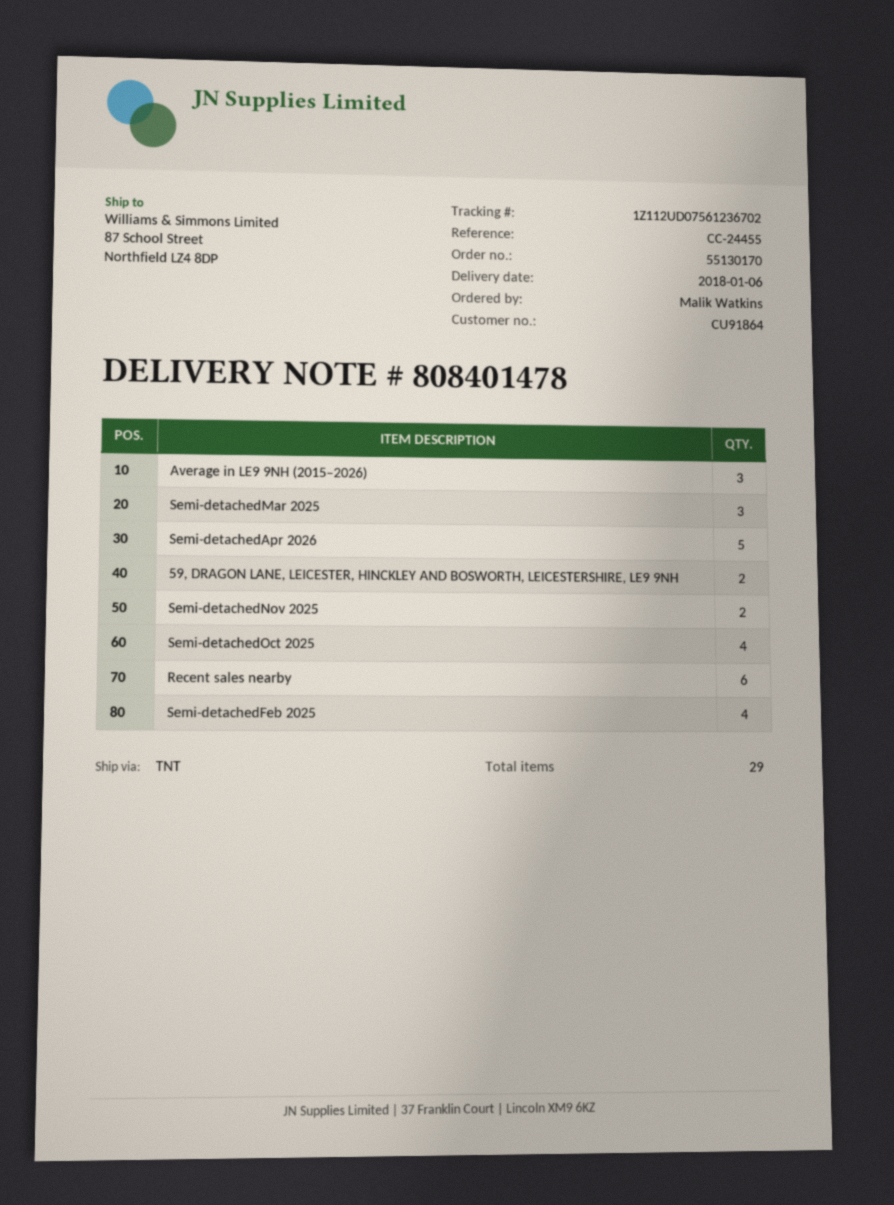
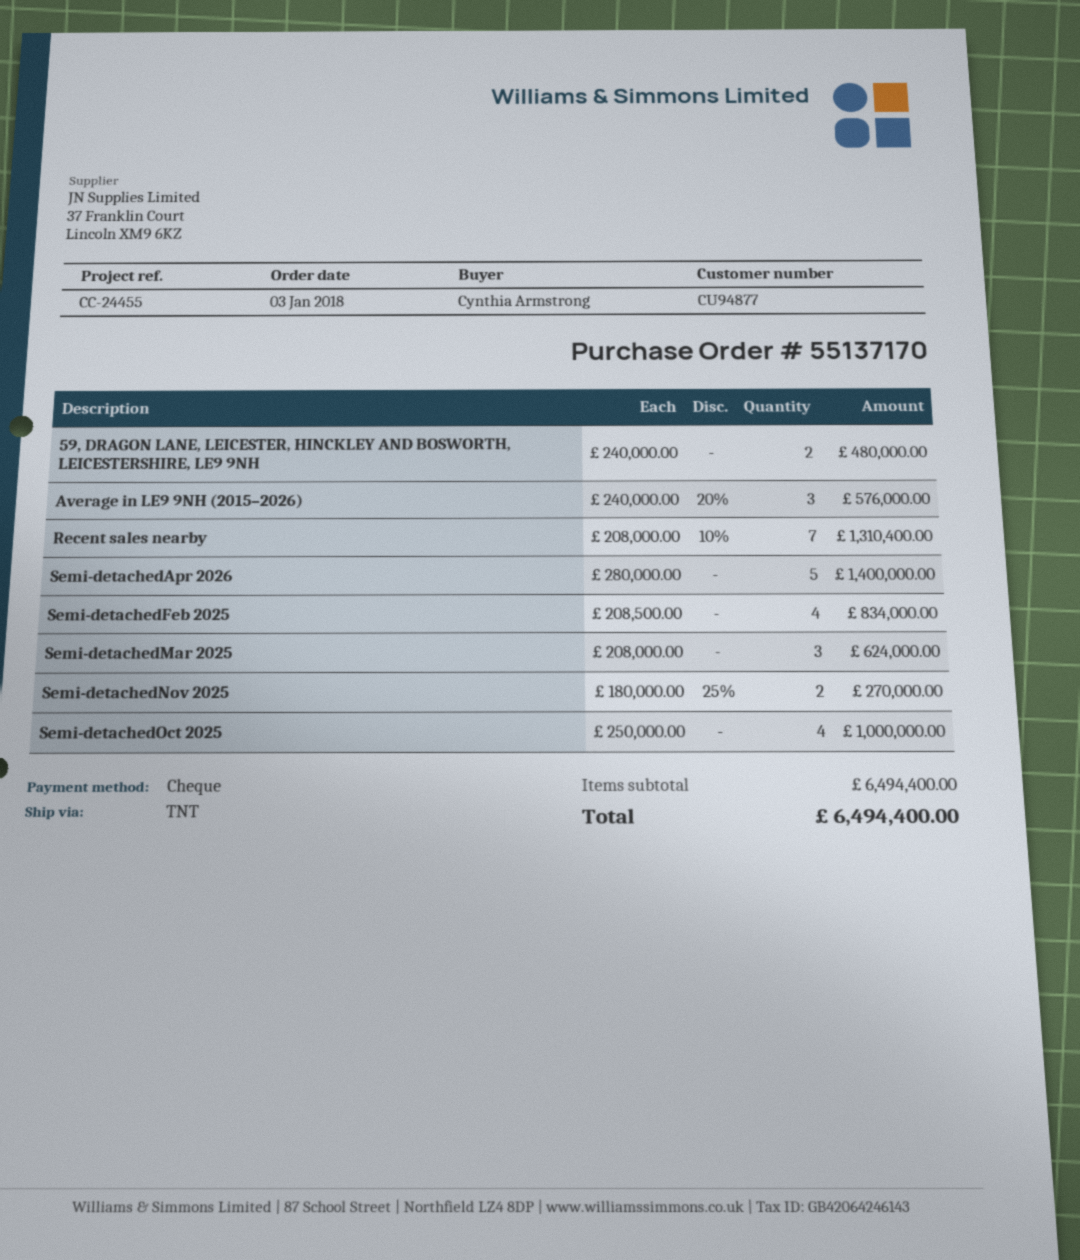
order number: 55130170 -> 55137170
customer number: CU91864 -> CU94877
ordered by: Malik Watkins -> Cynthia Armstrong
Recent sales nearby: 6 -> 7

